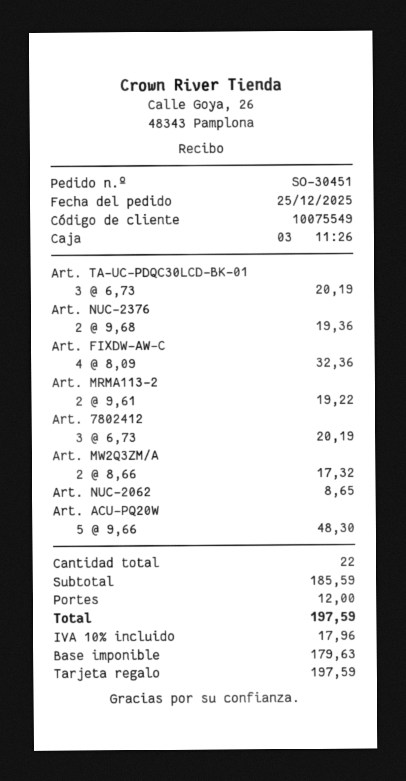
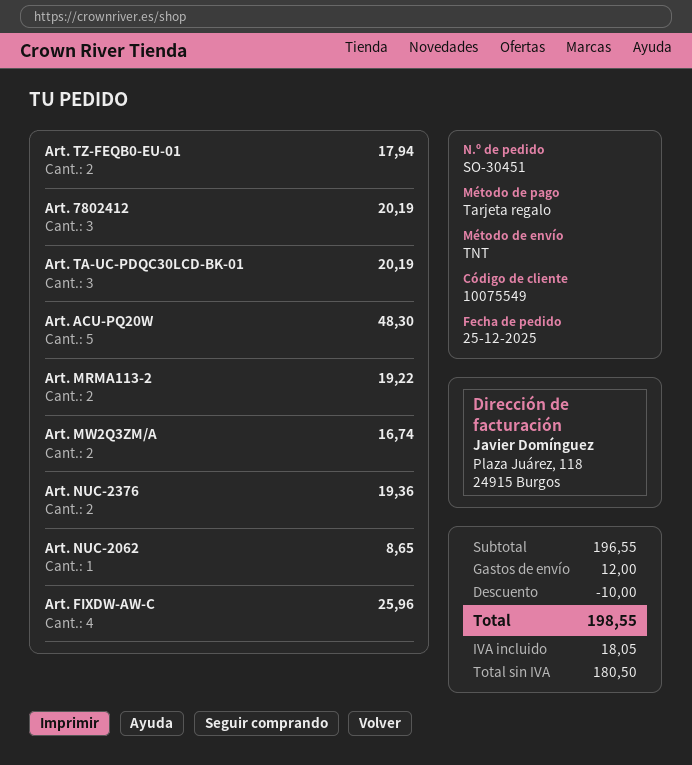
Art. FIXDW-AW-C: 4 for 32.36 -> 4 for 25.96
Art. MW2Q3ZM/A: 2 for 17.32 -> 2 for 16.74
Art. TZ-FEQB0-EU-01: none -> 2 for 17.94
subtotal: 185.59 -> 196.55
discount: none -> 10.00
net: 179.63 -> 180.50
tax: 17.96 -> 18.05
total: 197.59 -> 198.55

